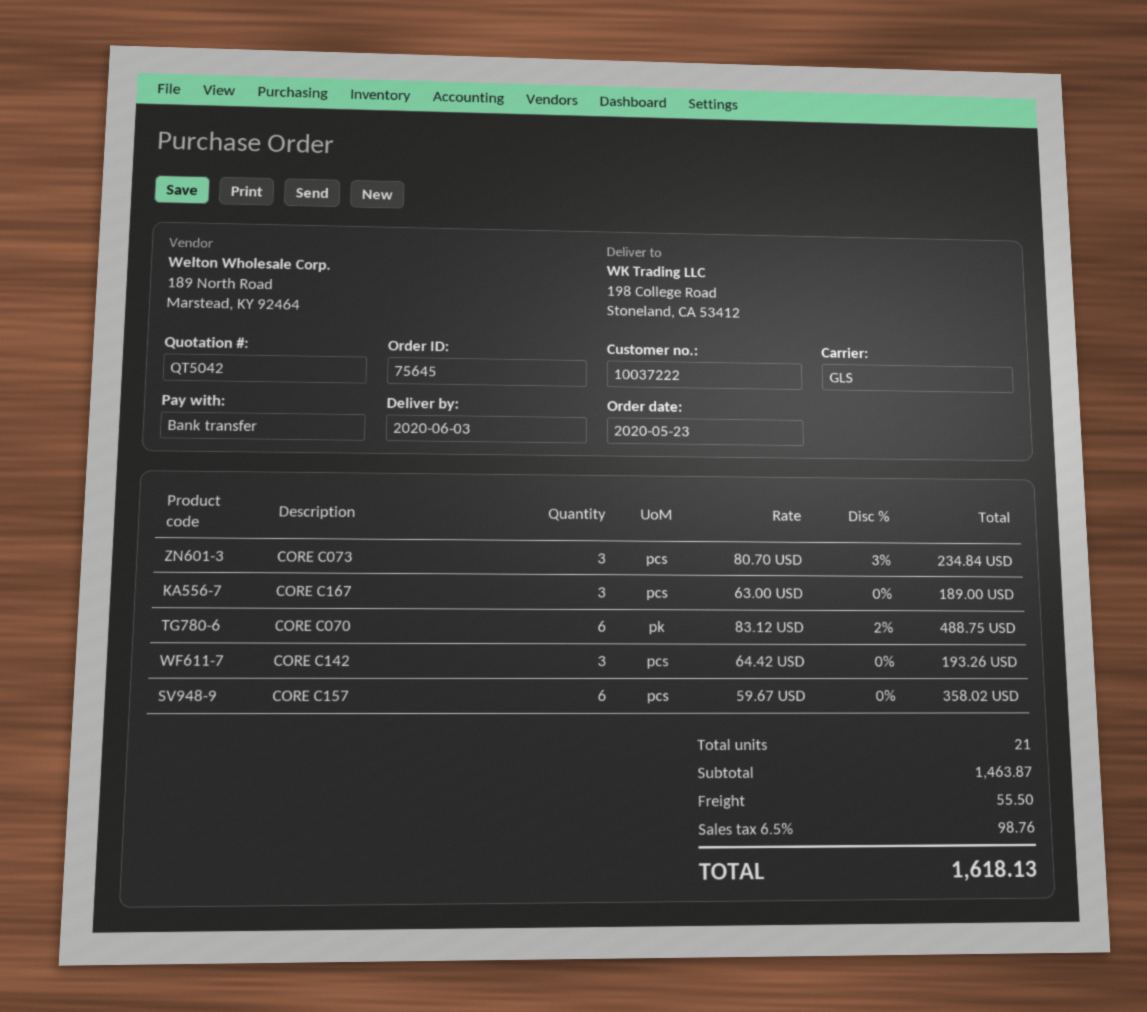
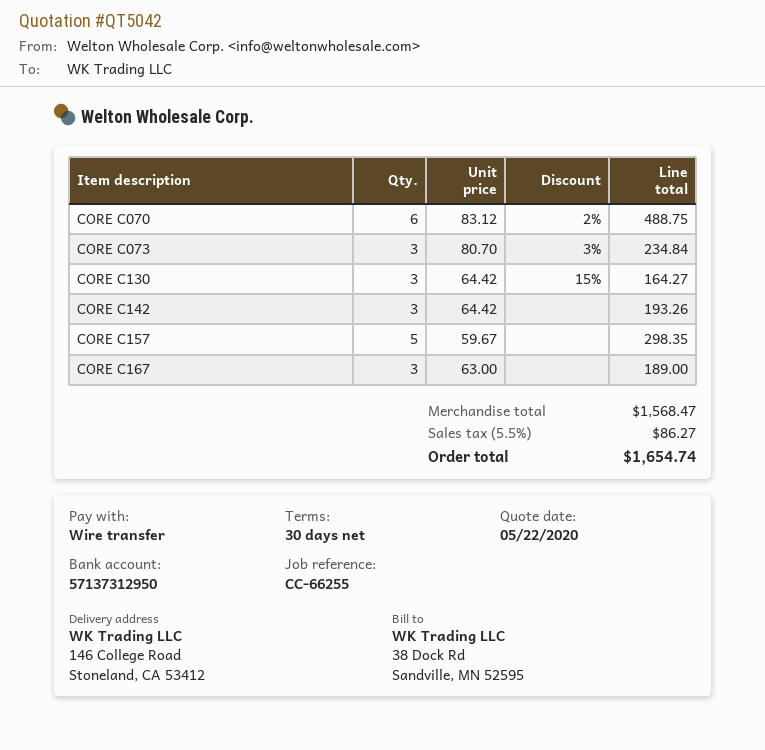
ship to: 198 College Road, Stoneland, CA 53412 -> 146 College Road, Stoneland, CA 53412
CORE C157: 6 x 59.67 = 358.02 -> 5 x 59.67 = 298.35
CORE C130: none -> 3 x 64.42 - 15% = 164.27
subtotal: 1463.87 -> 1568.47
shipping: 55.50 -> none
tax: 6.5% = 98.76 -> 5.5% = 86.27
total: 1618.13 -> 1654.74

